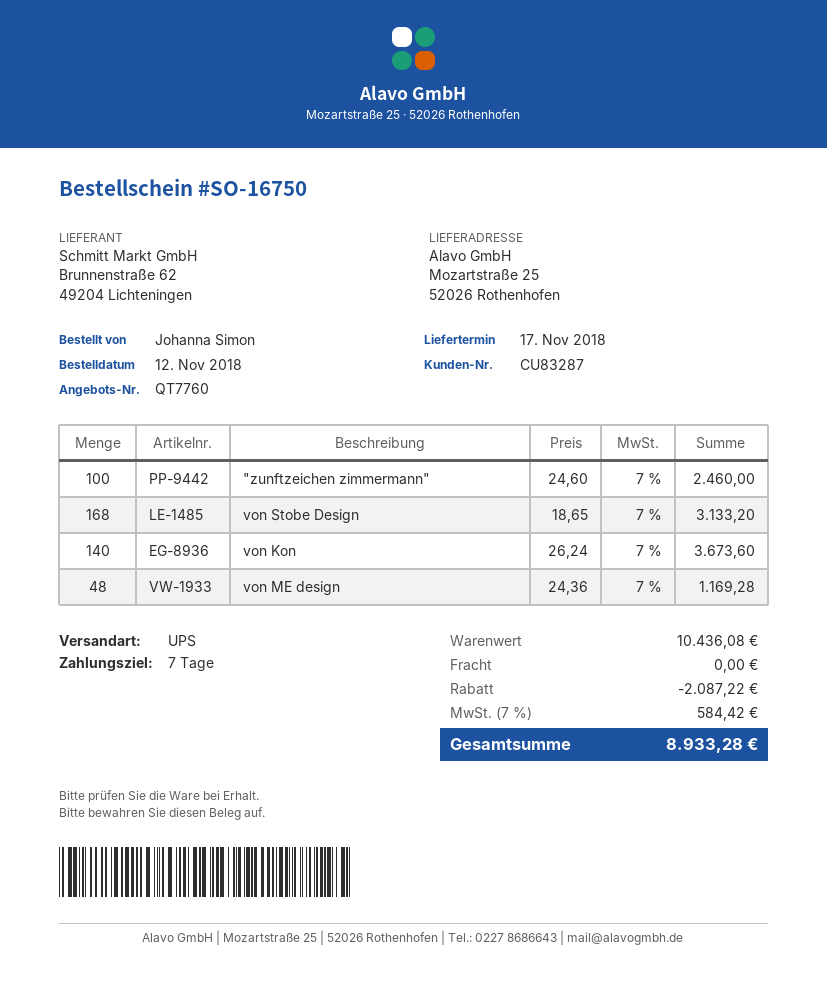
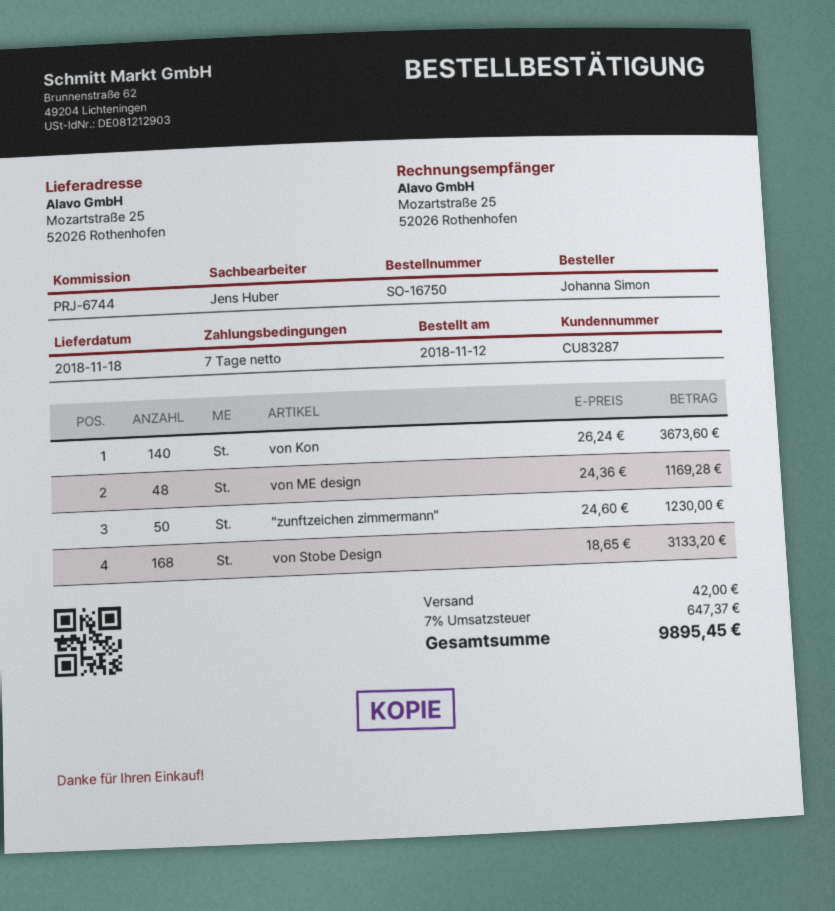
delivery date: 2018-11-17 -> 2018-11-18
"zunftzeichen zimmermann": 100 x 24.60 = 2460.00 -> 50 x 24.60 = 1230.00
discount: 2087.22 -> none
shipping: 0.00 -> 42.00
tax: 7% = 584.42 -> 7% = 647.37
total: 8933.28 -> 9895.45

